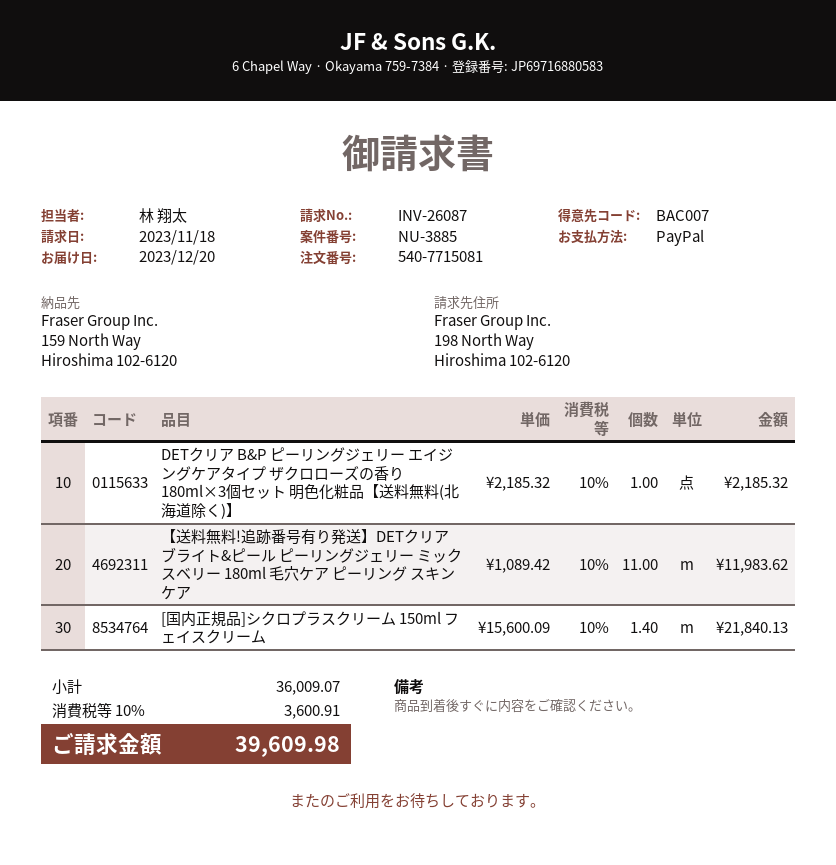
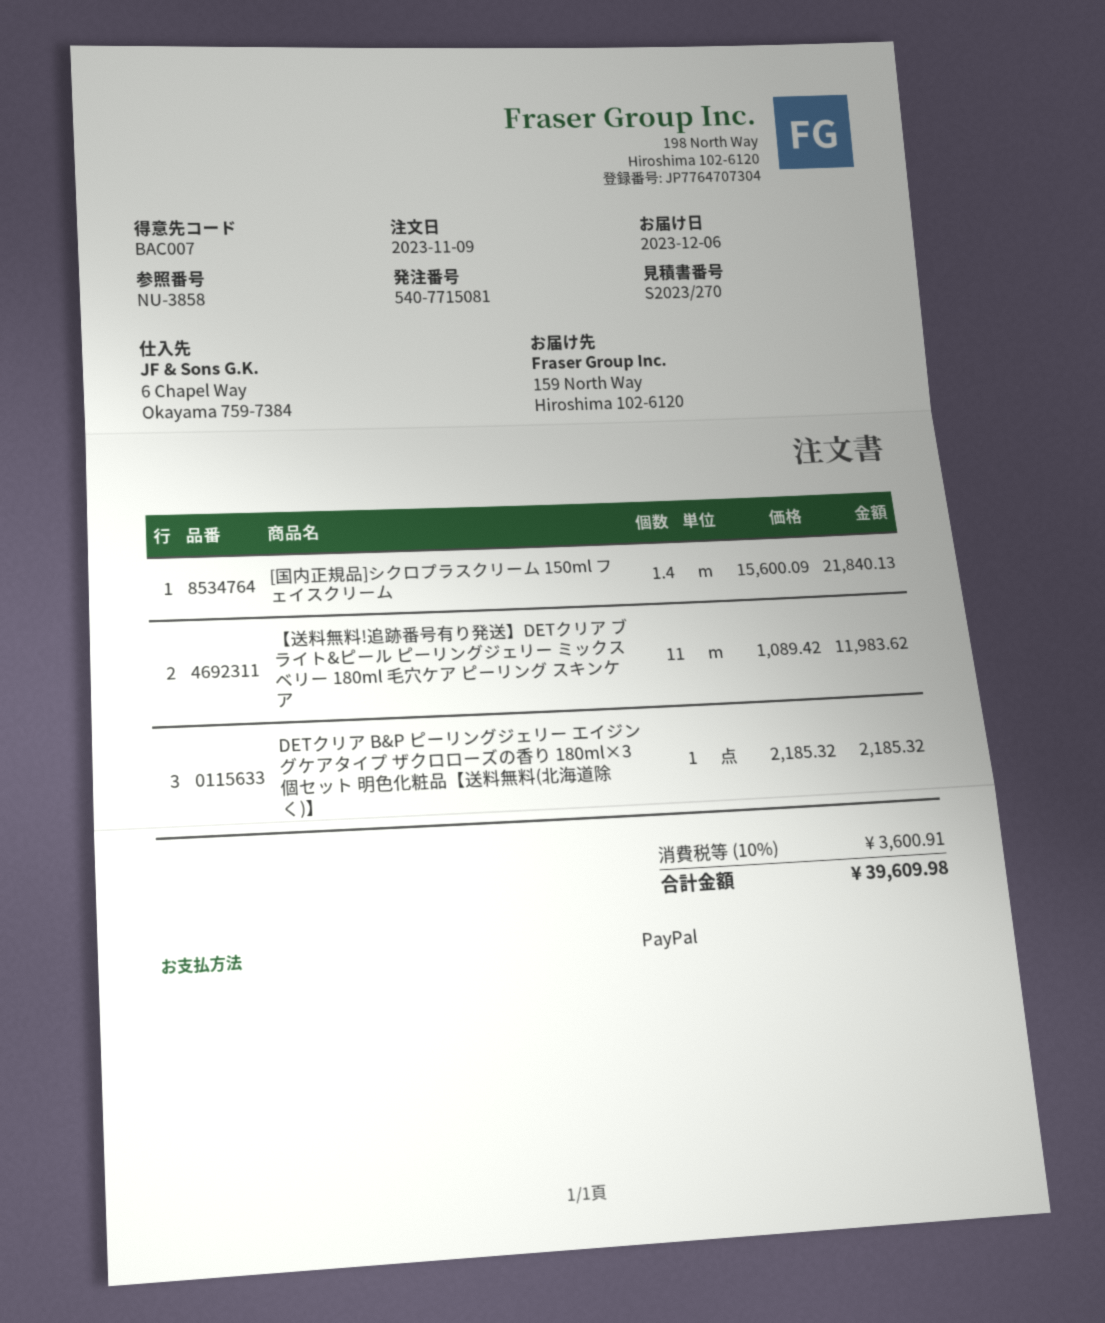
delivery date: 2023-12-20 -> 2023-12-06
reference: NU-3885 -> NU-3858

